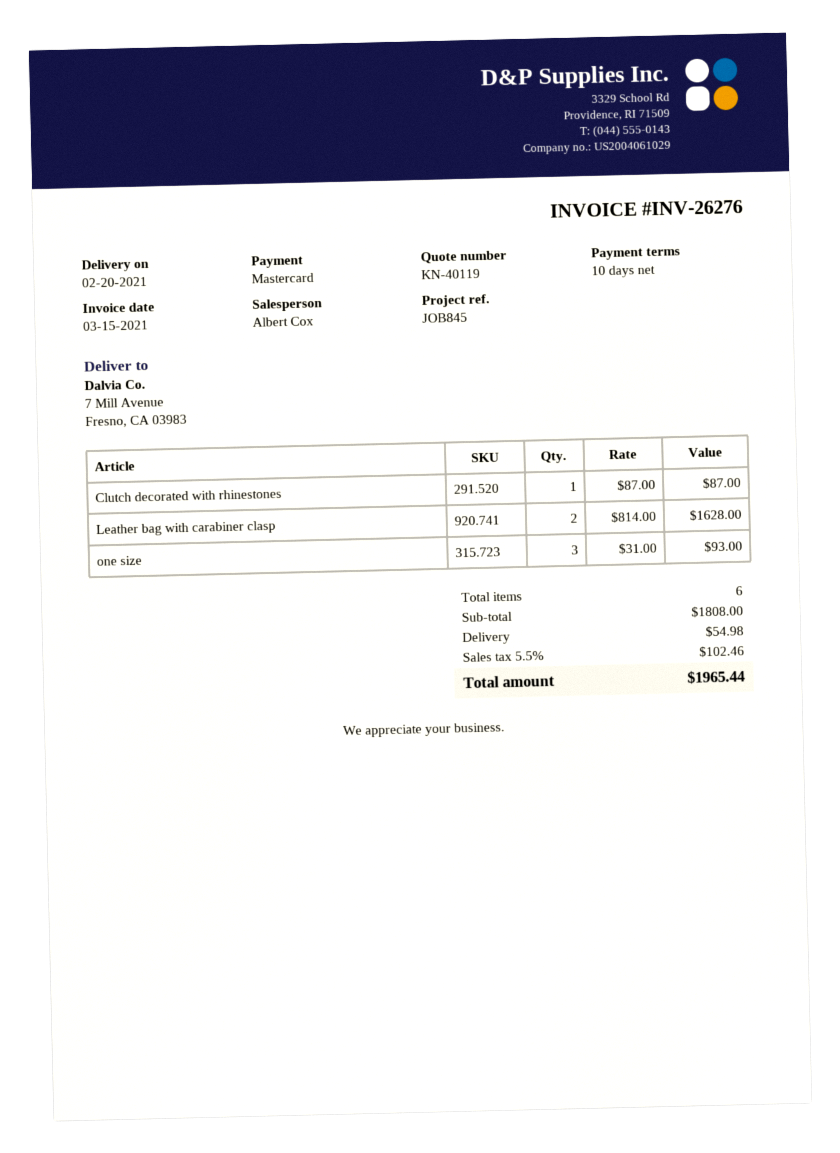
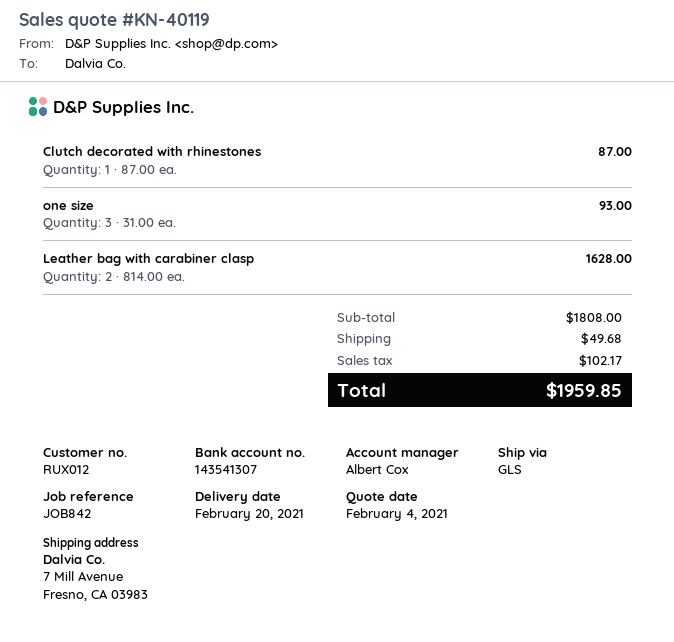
reference: JOB845 -> JOB842
shipping: 54.98 -> 49.68
tax: 102.46 -> 102.17
total: 1965.44 -> 1959.85

